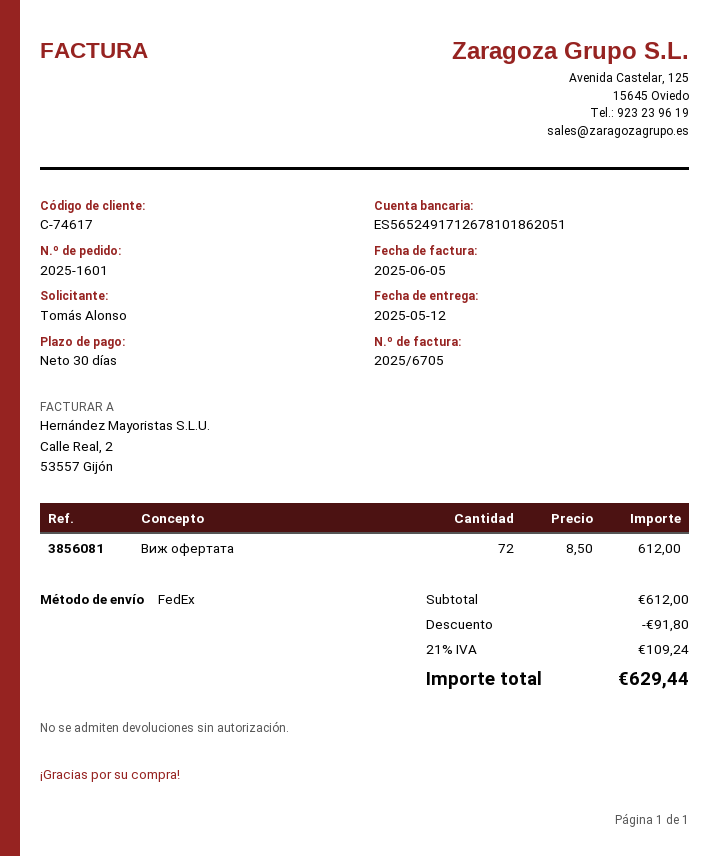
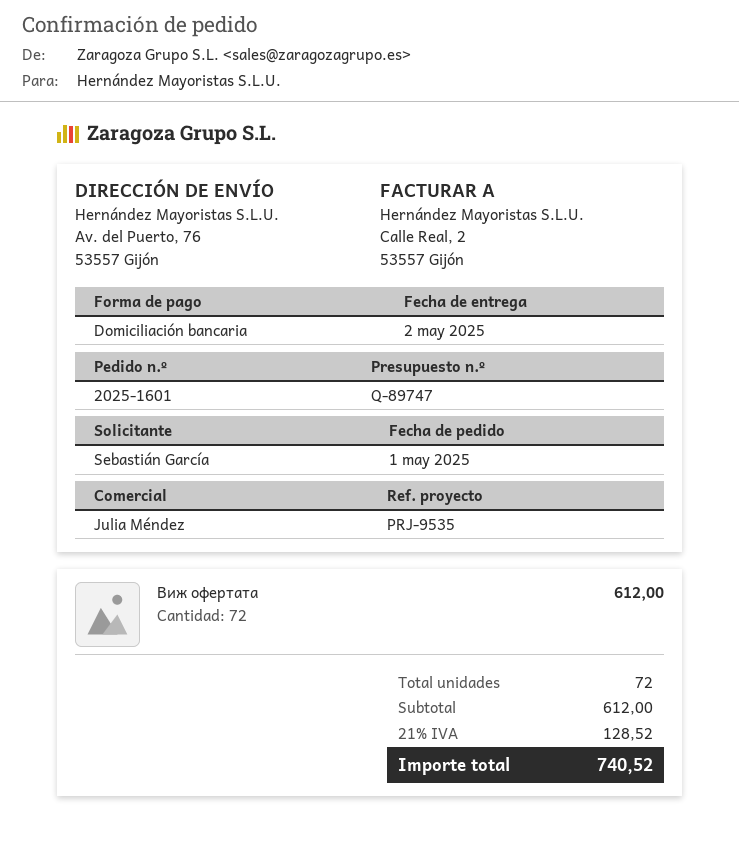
delivery date: 2025-05-12 -> 2025-05-02
ordered by: Tomás Alonso -> Sebastián García
discount: 91.80 -> none
tax: 21% = 109.24 -> 21% = 128.52
total: 629.44 -> 740.52

